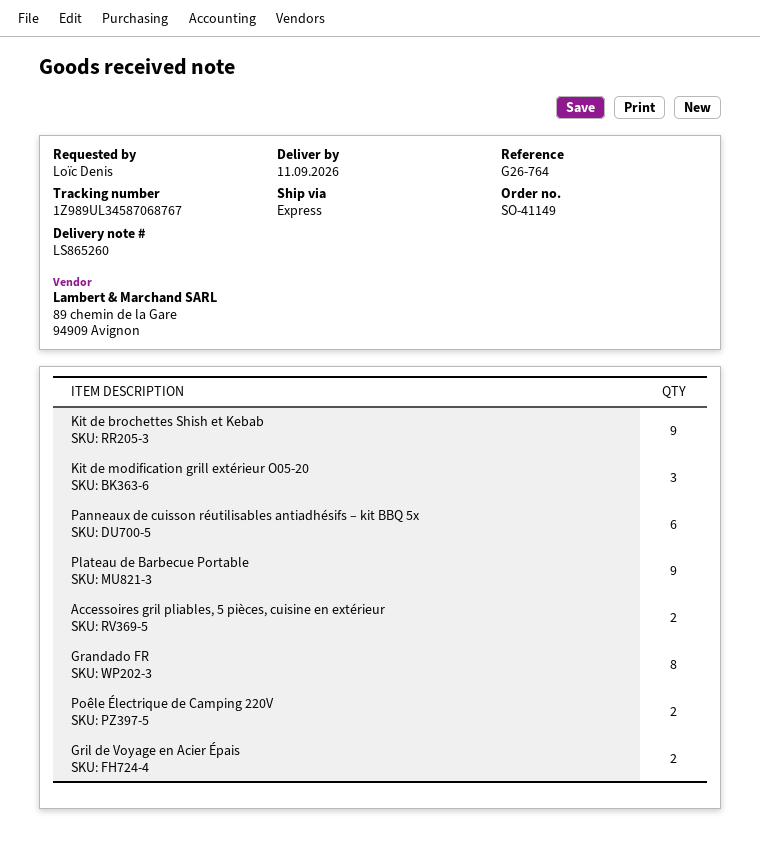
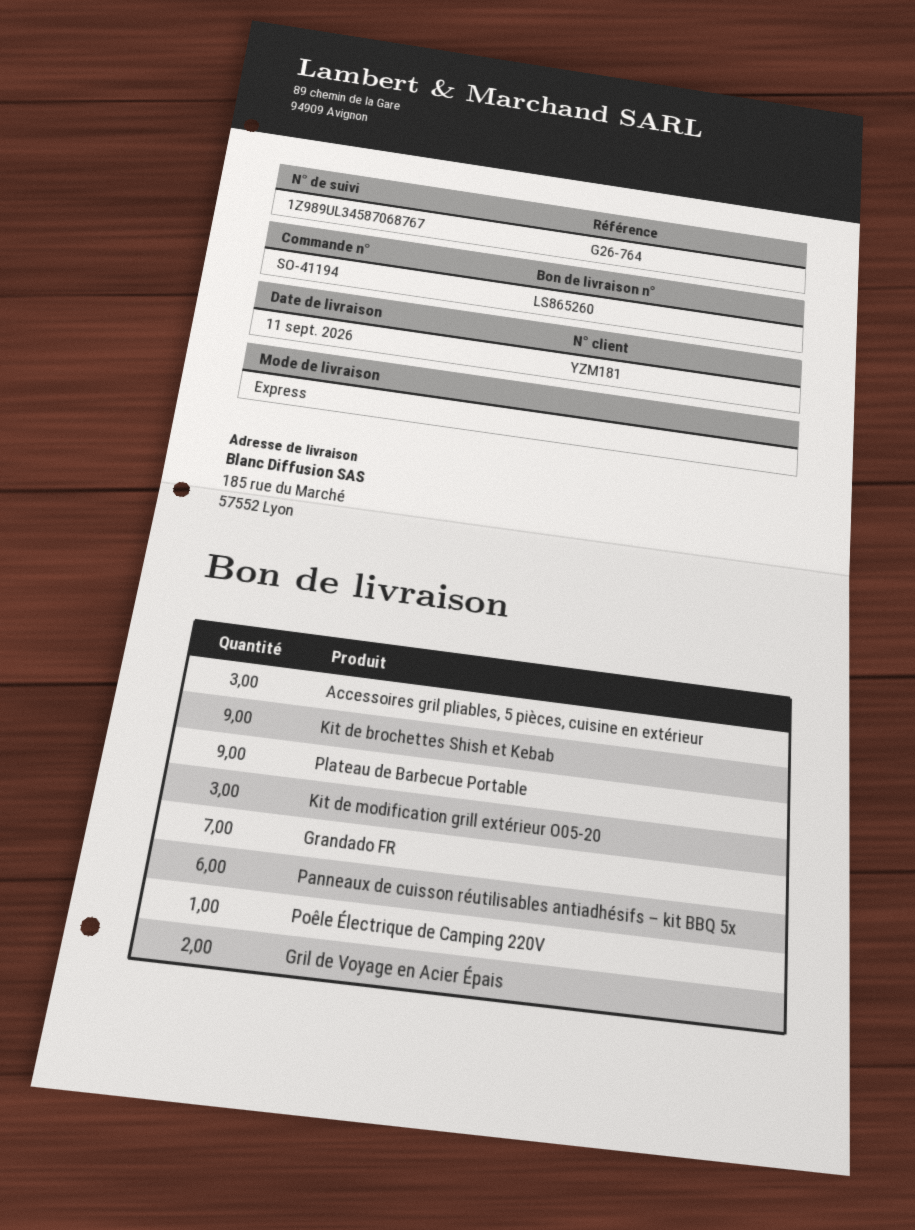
order number: SO-41149 -> SO-41194
Accessoires gril pliables, 5 pièces, cuisine en extérieur: 2 -> 3
Grandado FR: 8 -> 7
Poêle Électrique de Camping 220V: 2 -> 1

